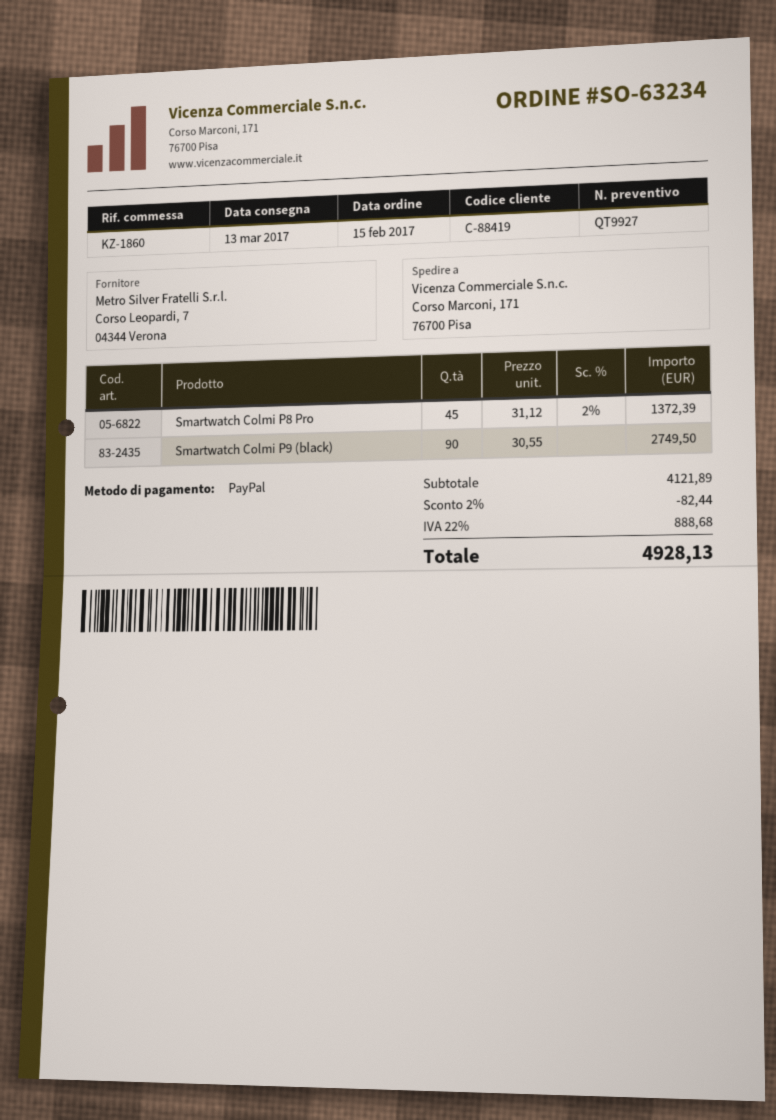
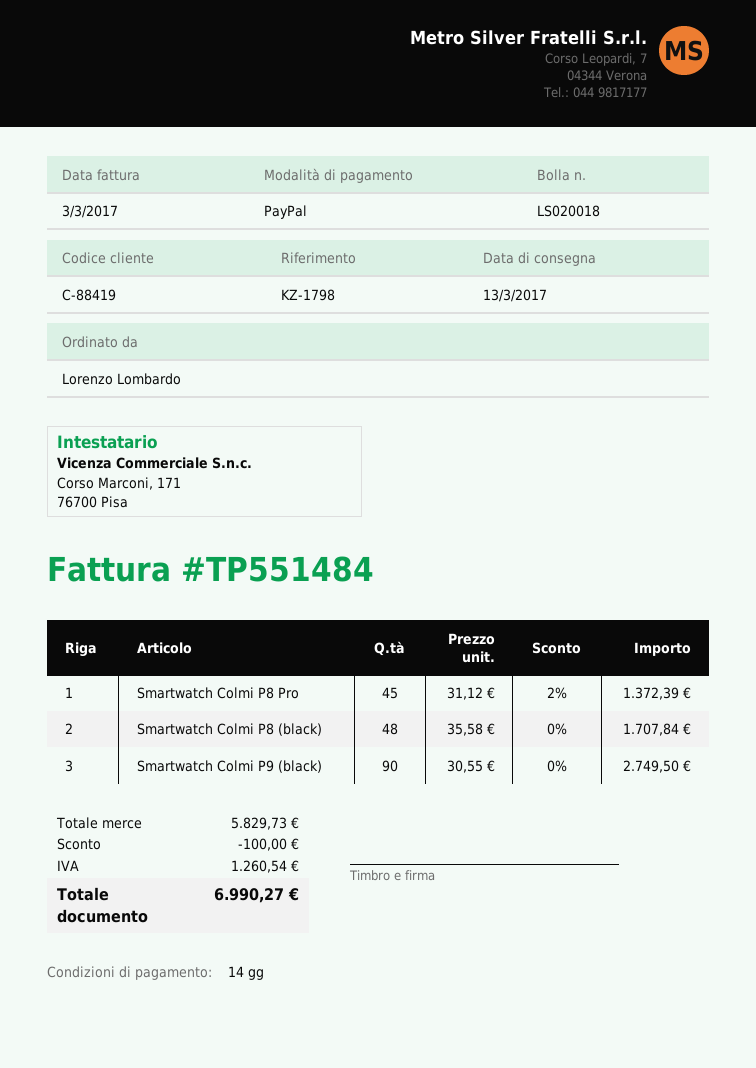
reference: KZ-1860 -> KZ-1798
Smartwatch Colmi P8 (black): none -> 48 x 35.58 = 1707.84
subtotal: 4121.89 -> 5829.73
discount: 82.44 -> 100.00
tax: 888.68 -> 1260.54
total: 4928.13 -> 6990.27

